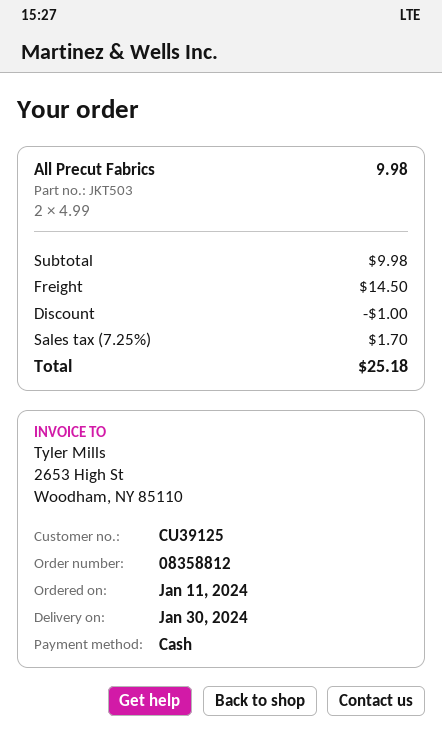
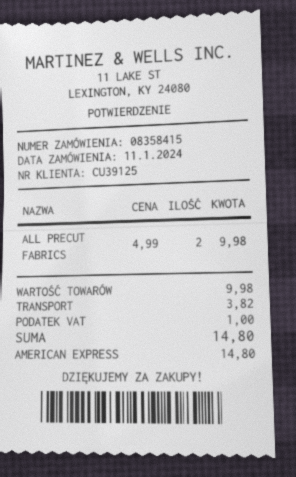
order number: 08358812 -> 08358415
payment method: cash -> American Express
discount: 1.00 -> none
shipping: 14.50 -> 3.82
tax: 1.70 -> 1.00
total: 25.18 -> 14.80

